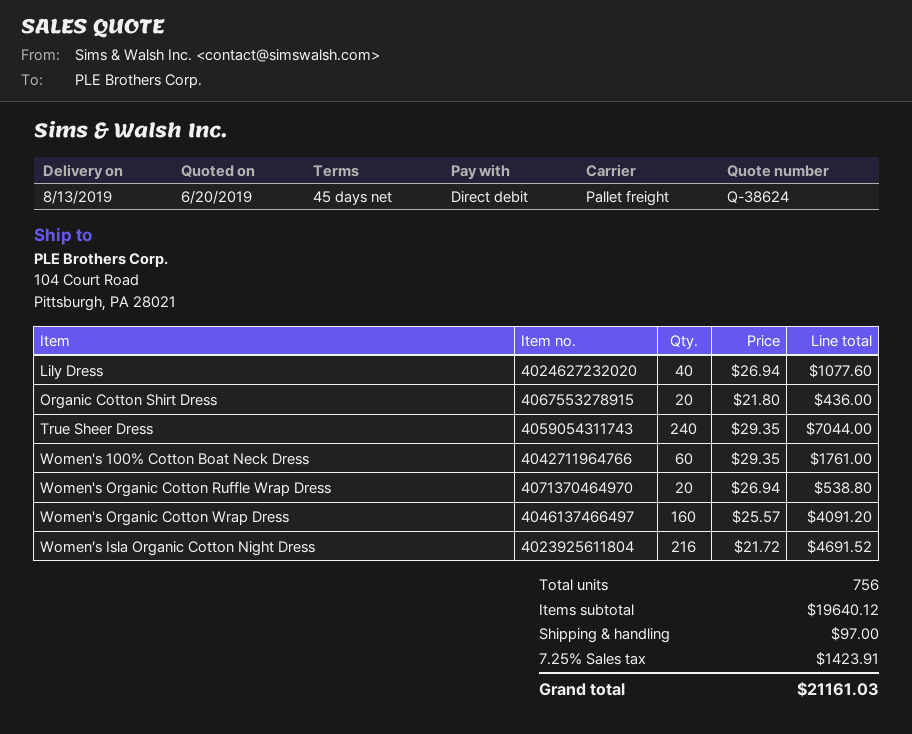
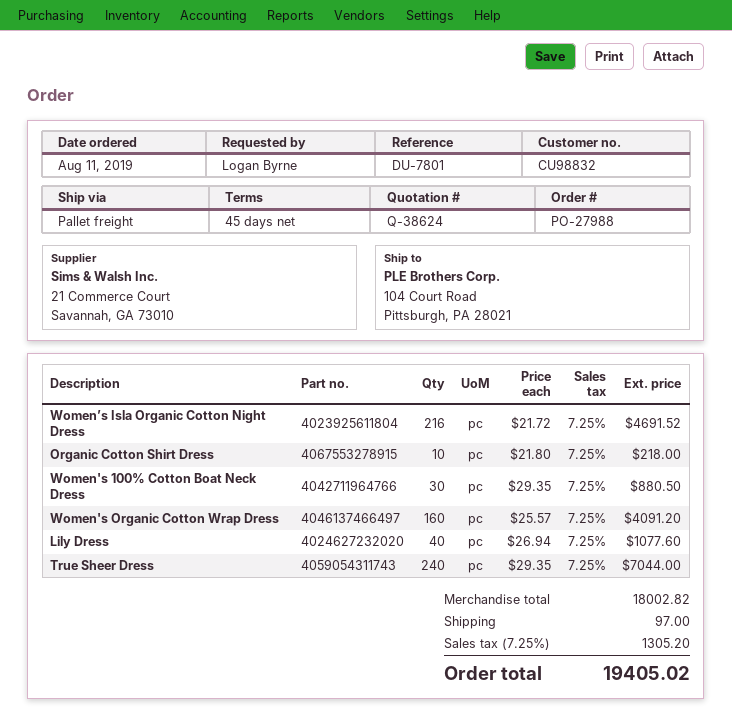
Organic Cotton Shirt Dress: 20 x 21.80 = 436.00 -> 10 x 21.80 = 218.00
Women's 100% Cotton Boat Neck Dress: 60 x 29.35 = 1761.00 -> 30 x 29.35 = 880.50
Women's Organic Cotton Ruffle Wrap Dress: 20 x 26.94 = 538.80 -> none
subtotal: 19640.12 -> 18002.82
tax: 7.25% = 1423.91 -> 7.25% = 1305.20
total: 21161.03 -> 19405.02

